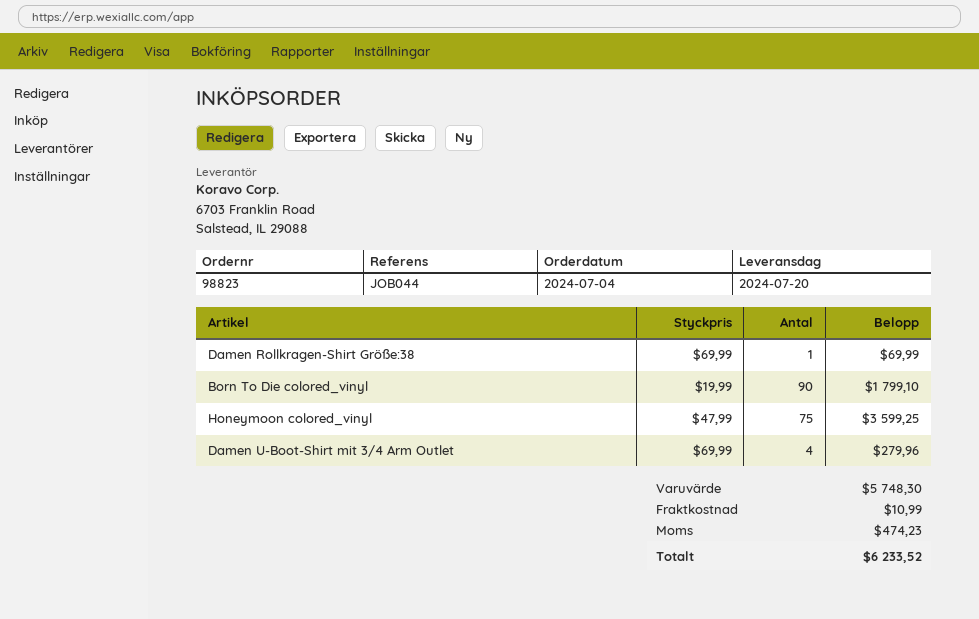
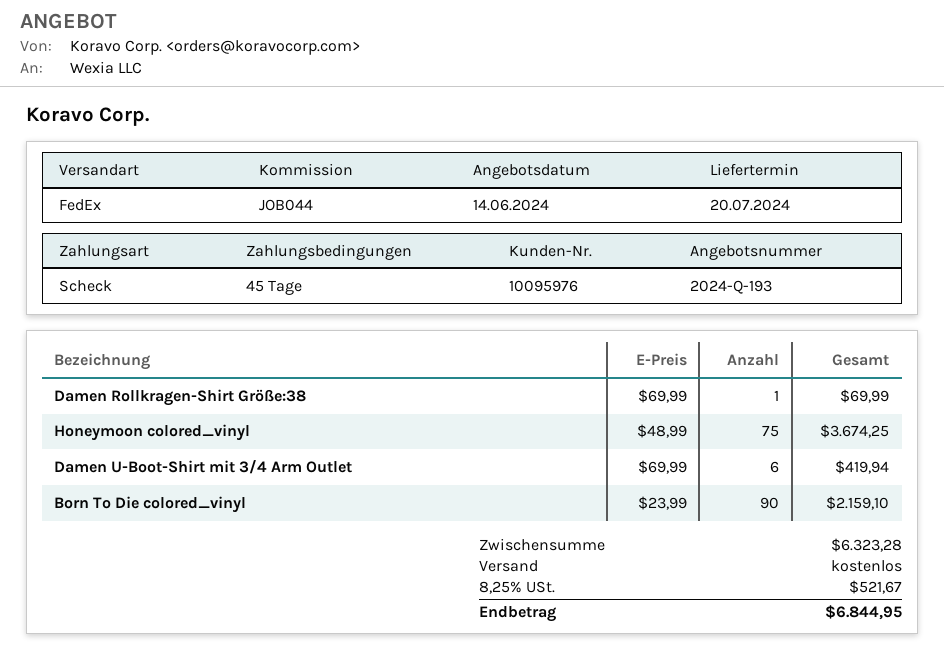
Born To Die colored_vinyl: 90 x 19.99 = 1799.10 -> 90 x 23.99 = 2159.10
Honeymoon colored_vinyl: 75 x 47.99 = 3599.25 -> 75 x 48.99 = 3674.25
Damen U-Boot-Shirt mit 3/4 Arm Outlet: 4 x 69.99 = 279.96 -> 6 x 69.99 = 419.94
subtotal: 5748.30 -> 6323.28
shipping: 10.99 -> 0.00
tax: 474.23 -> 521.67
total: 6233.52 -> 6844.95

